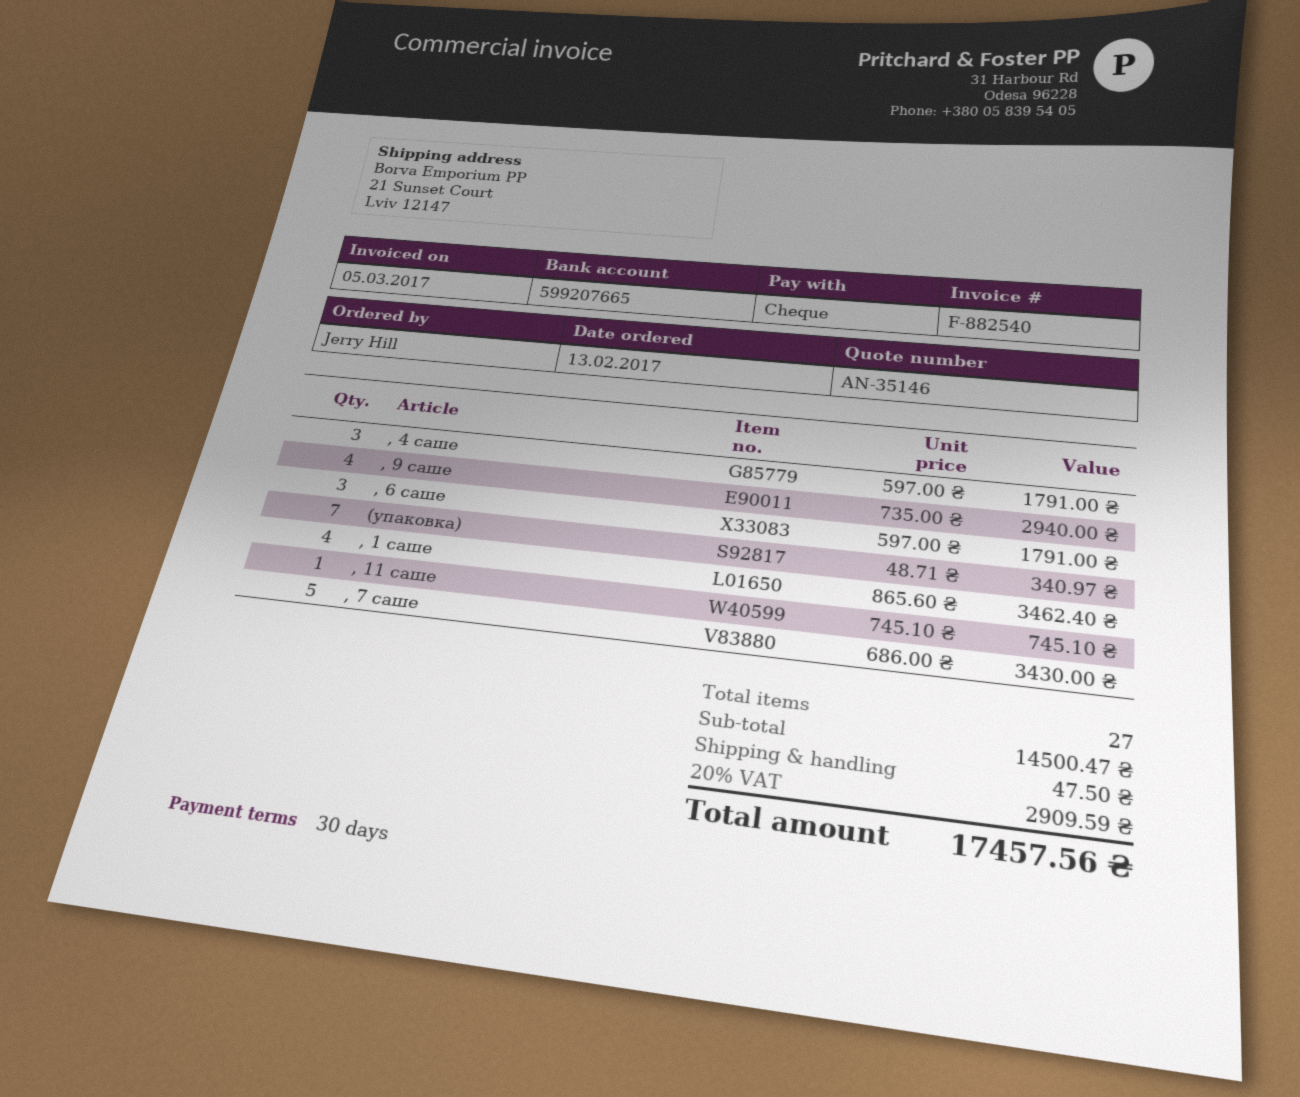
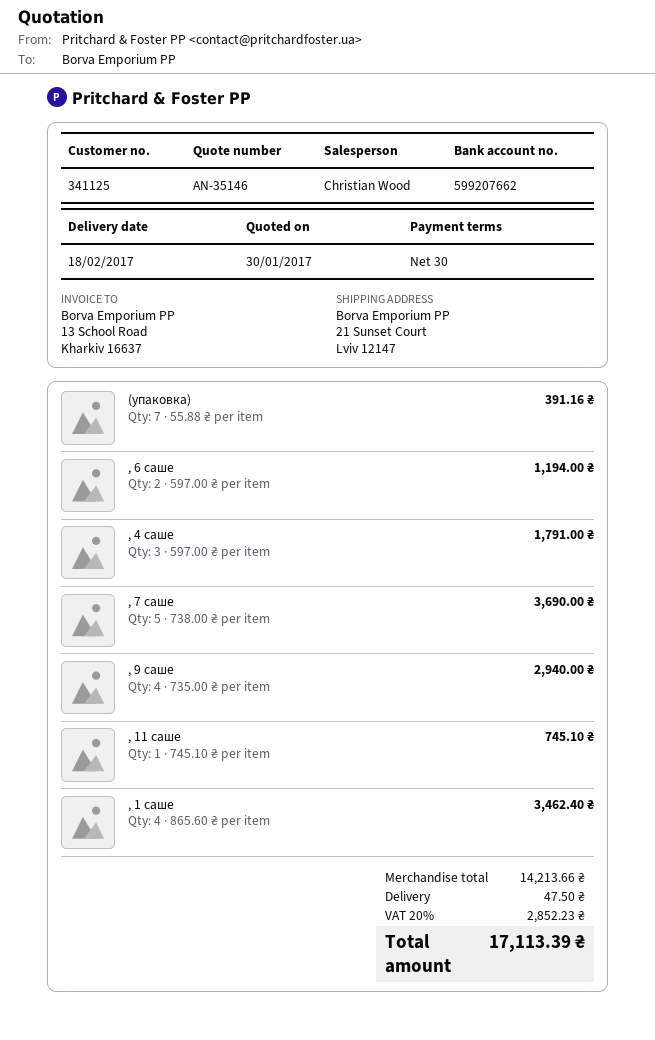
bank account: 599207665 -> 599207662
, 6 саше: 3 x 597.00 = 1791.00 -> 2 x 597.00 = 1194.00
(упаковка): 7 x 48.71 = 340.97 -> 7 x 55.88 = 391.16
, 7 саше: 5 x 686.00 = 3430.00 -> 5 x 738.00 = 3690.00
subtotal: 14500.47 -> 14213.66
tax: 20% = 2909.59 -> 20% = 2852.23
total: 17457.56 -> 17113.39

